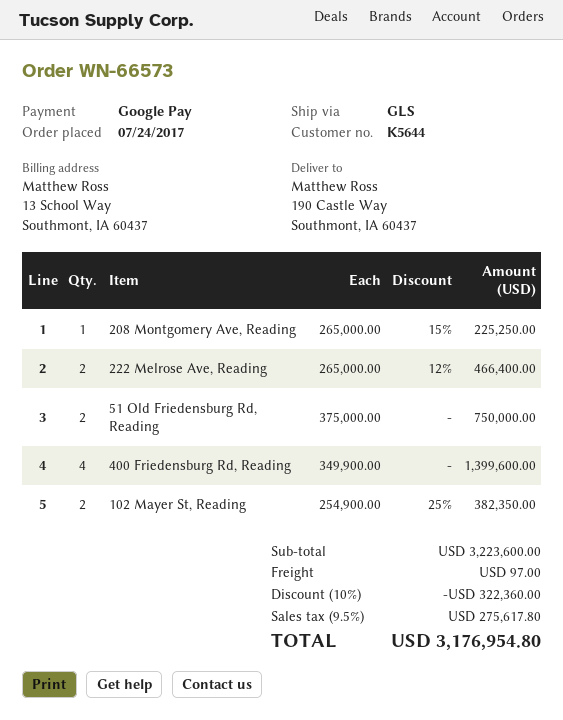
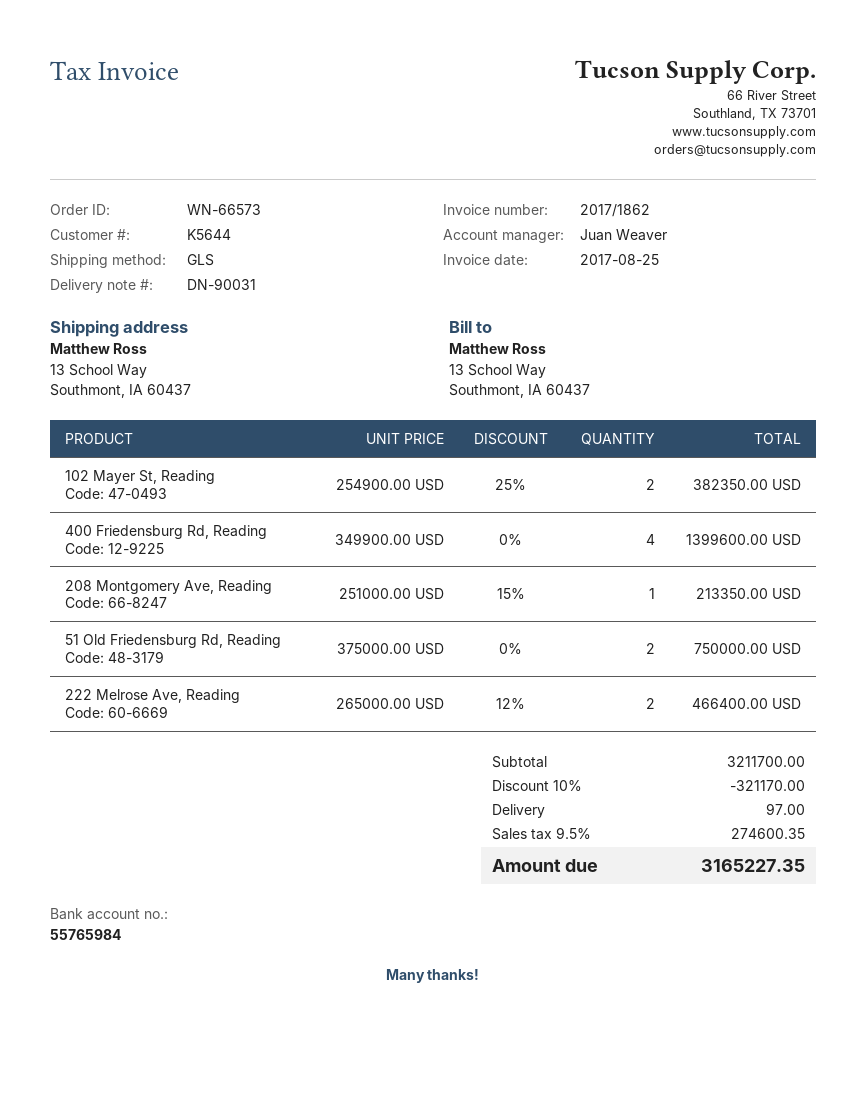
ship to: 190 Castle Way, Southmont, IA 60437 -> 13 School Way, Southmont, IA 60437
208 Montgomery Ave, Reading: 1 x 265000.00 - 15% = 225250.00 -> 1 x 251000.00 - 15% = 213350.00
subtotal: 3223600.00 -> 3211700.00
discount: 10% = 322360.00 -> 10% = 321170.00
tax: 9.5% = 275617.80 -> 9.5% = 274600.35
total: 3176954.80 -> 3165227.35

